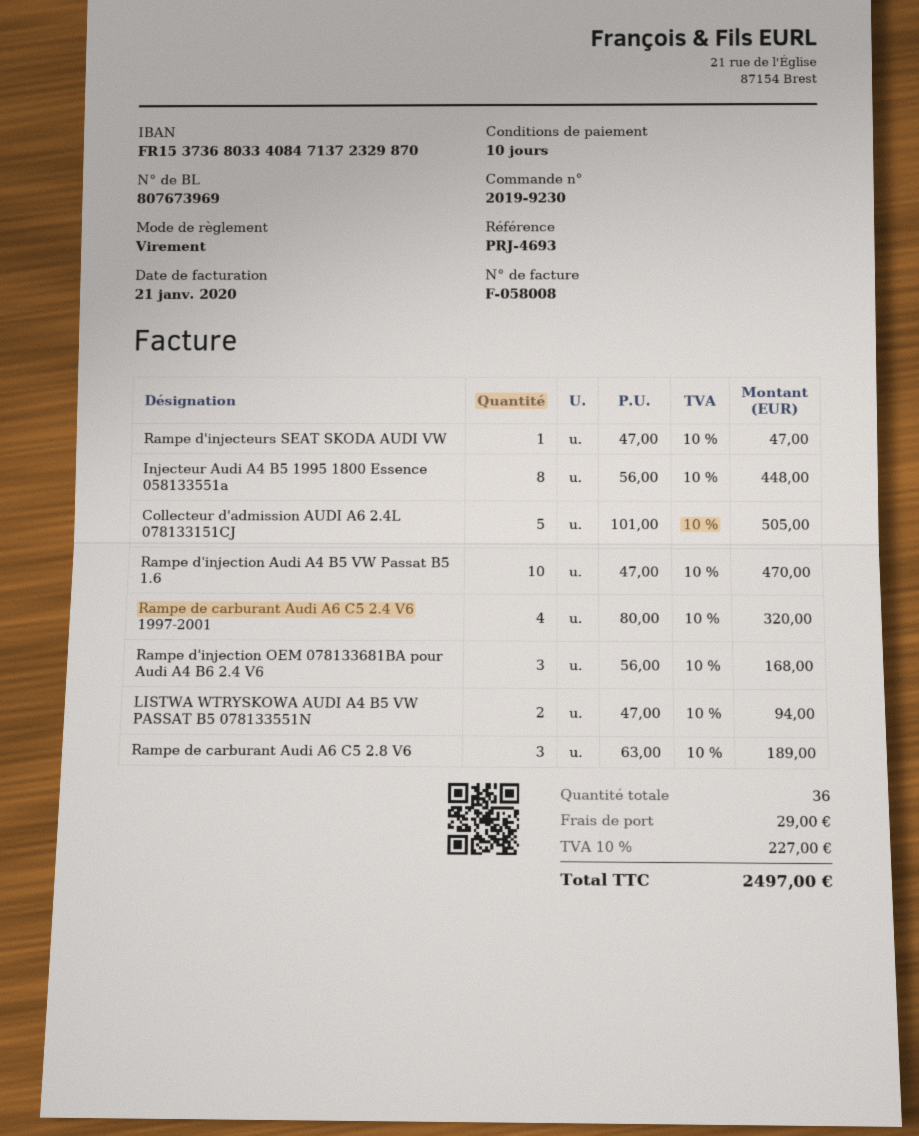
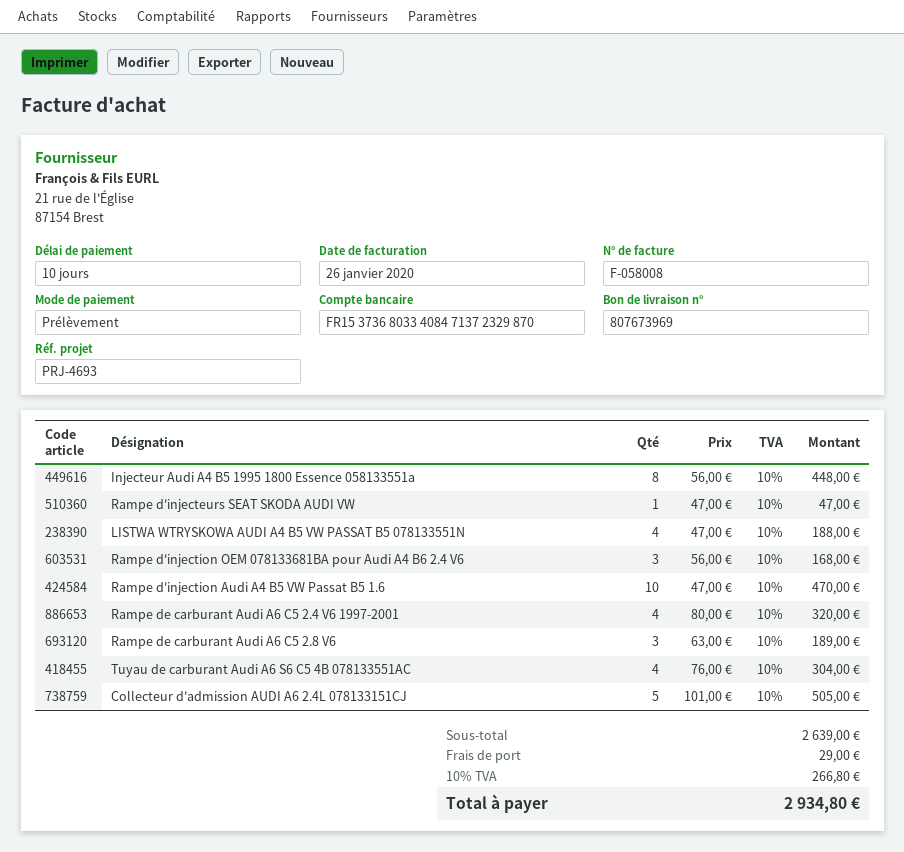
invoice date: 2020-01-21 -> 2020-01-26
payment method: bank transfer -> direct debit
LISTWA WTRYSKOWA AUDI A4 B5 VW PASSAT B5 078133551N: 2 x 47.00 = 94.00 -> 4 x 47.00 = 188.00
Tuyau de carburant Audi A6 S6 C5 4B 078133551AC: none -> 4 x 76.00 = 304.00
tax: 10% = 227.00 -> 10% = 266.80
total: 2497.00 -> 2934.80

